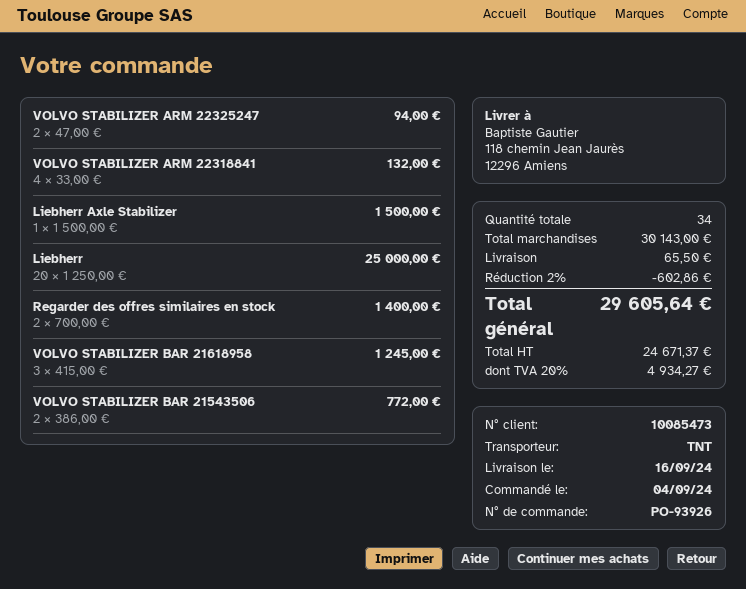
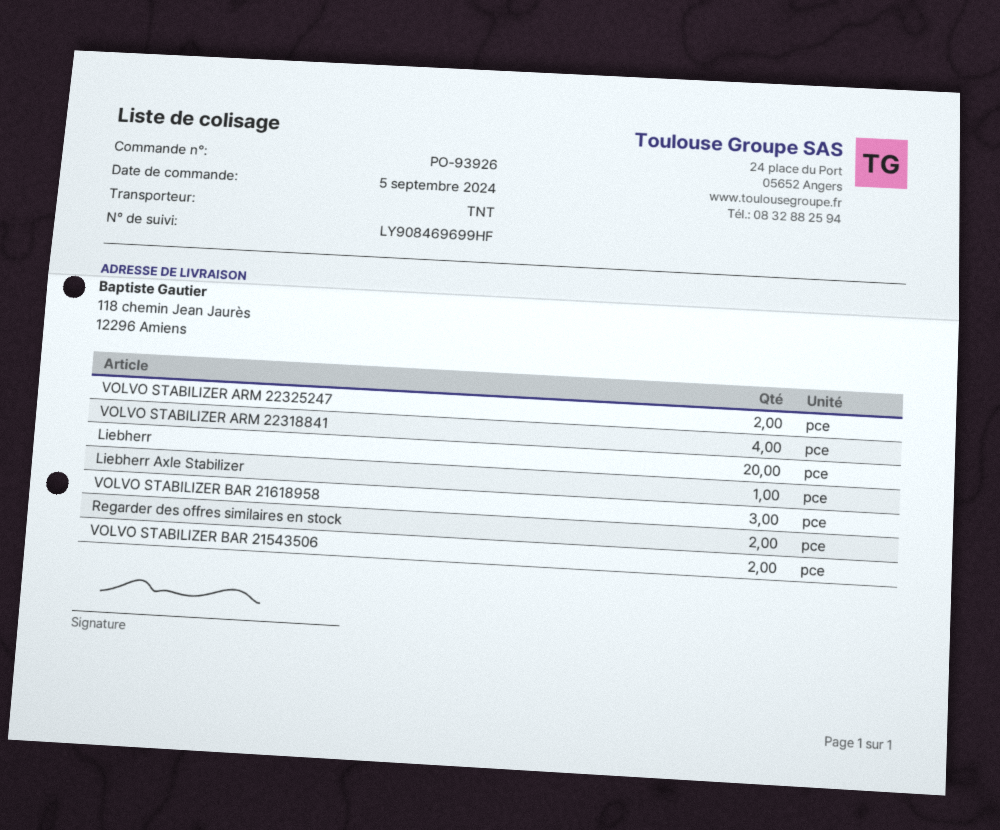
order date: 2024-09-04 -> 2024-09-05

